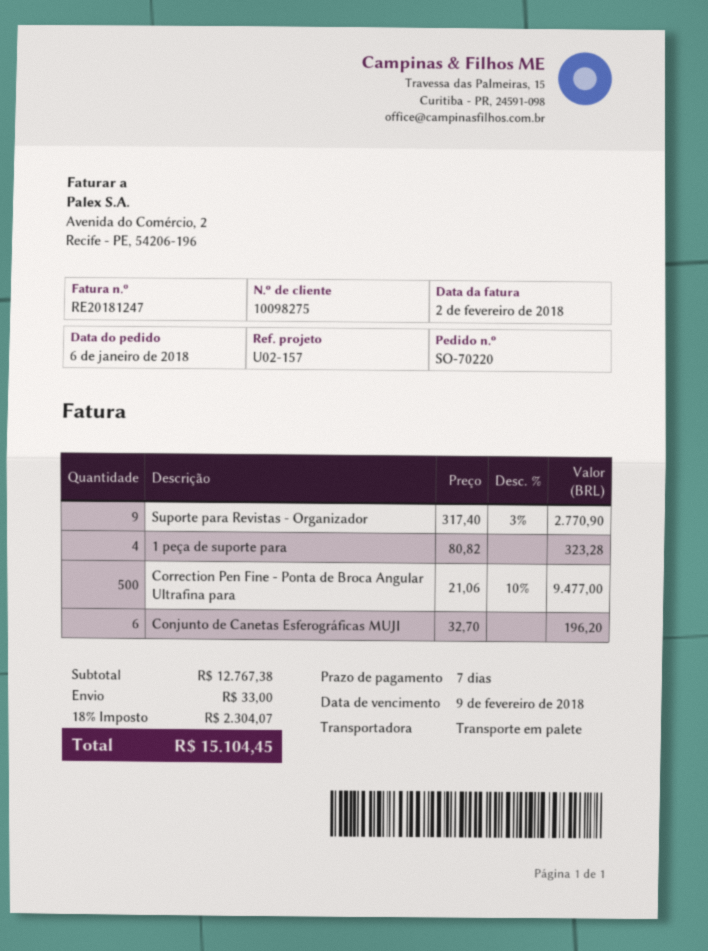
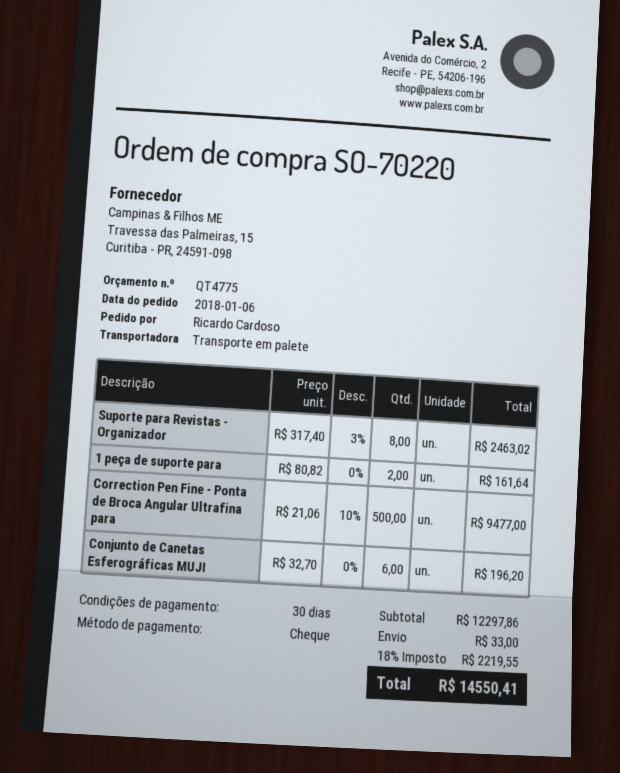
payment terms: 7 days -> 30 days
Suporte para Revistas - Organizador: 9 x 317.40 - 3% = 2770.90 -> 8 x 317.40 - 3% = 2463.02
1 peça de suporte para: 4 x 80.82 = 323.28 -> 2 x 80.82 = 161.64
subtotal: 12767.38 -> 12297.86
tax: 18% = 2304.07 -> 18% = 2219.55
total: 15104.45 -> 14550.41

